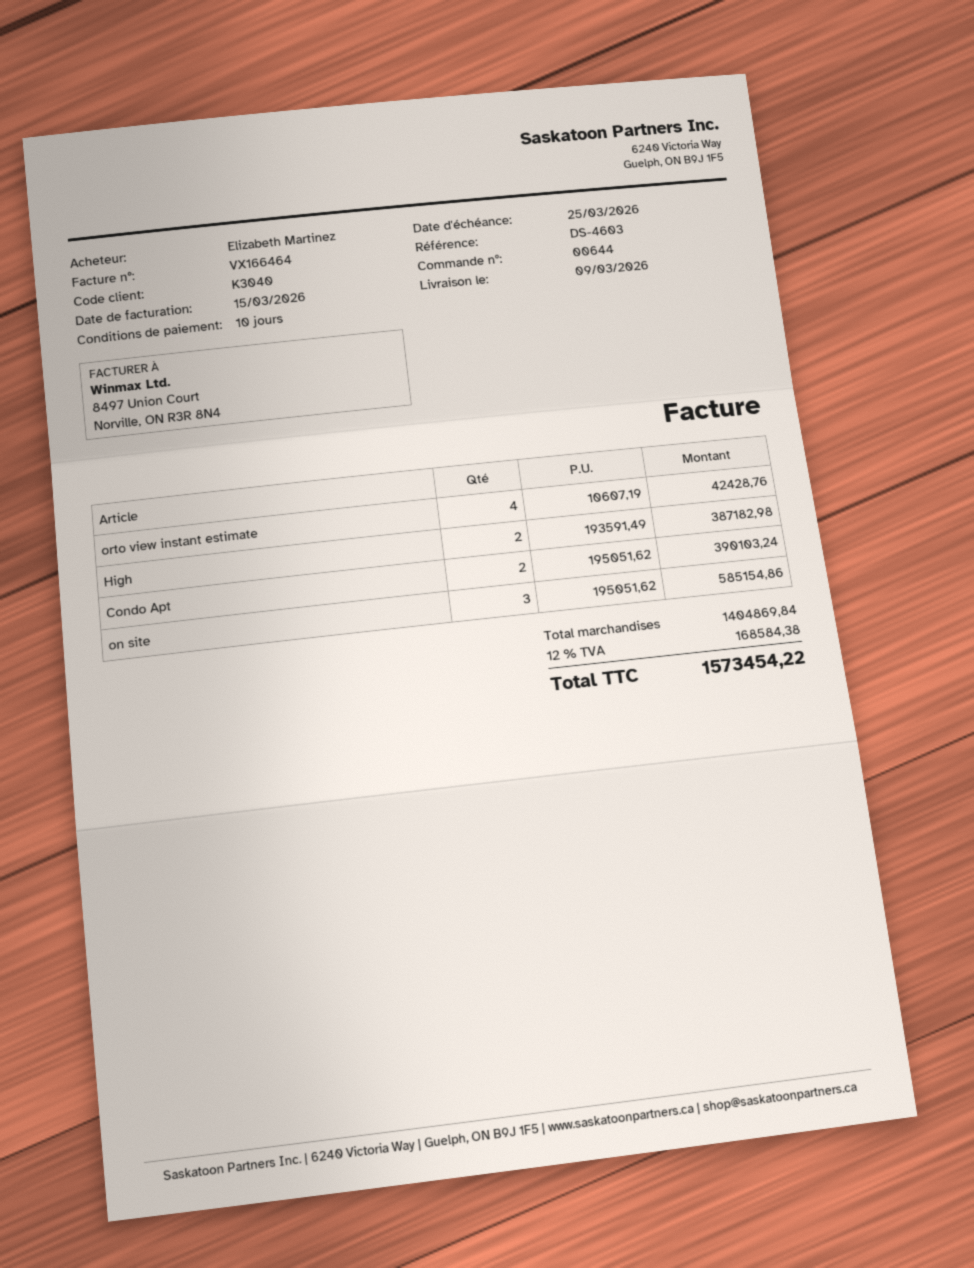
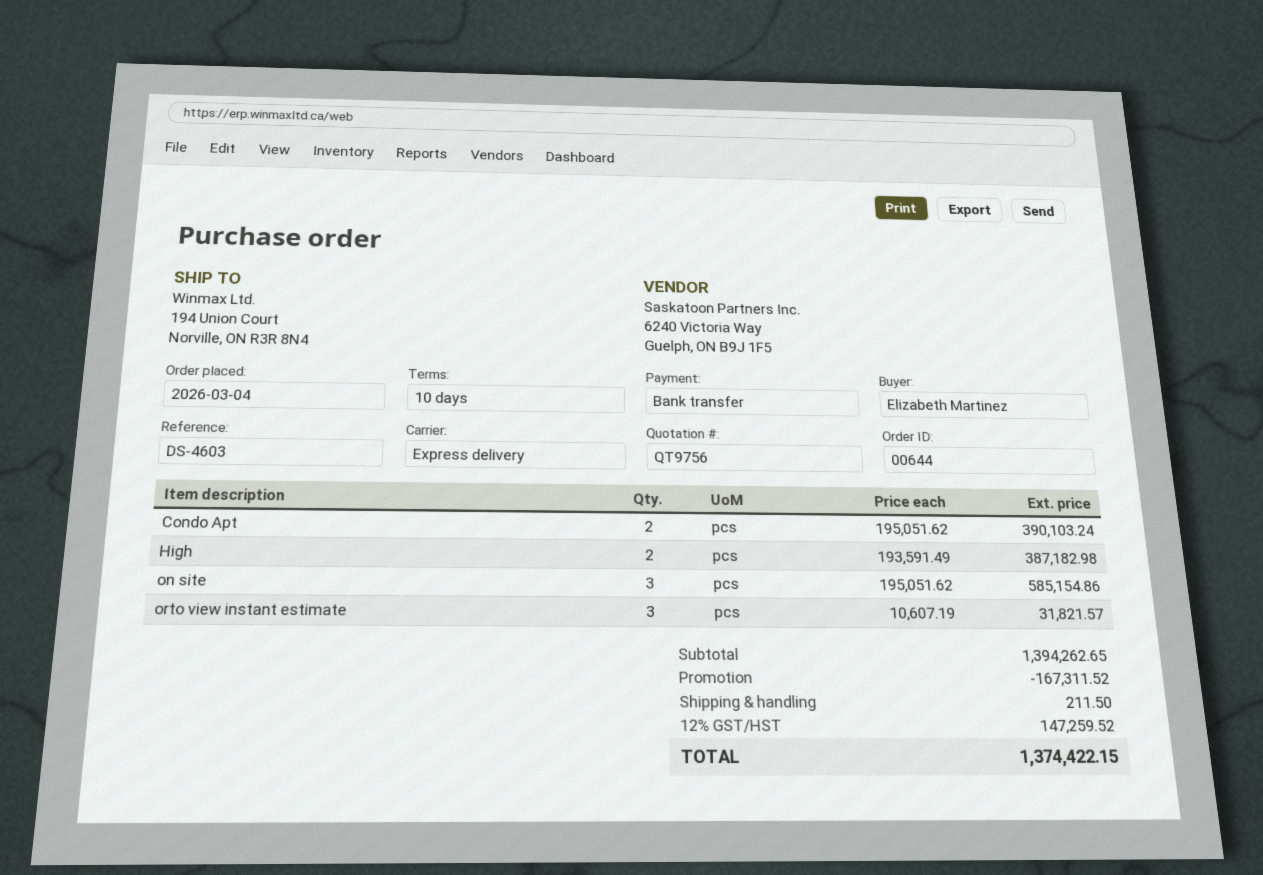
orto view instant estimate: 4 x 10607.19 = 42428.76 -> 3 x 10607.19 = 31821.57
subtotal: 1404869.84 -> 1394262.65
discount: none -> 167311.52
shipping: none -> 211.50
tax: 12% = 168584.38 -> 12% = 147259.52
total: 1573454.22 -> 1374422.15

